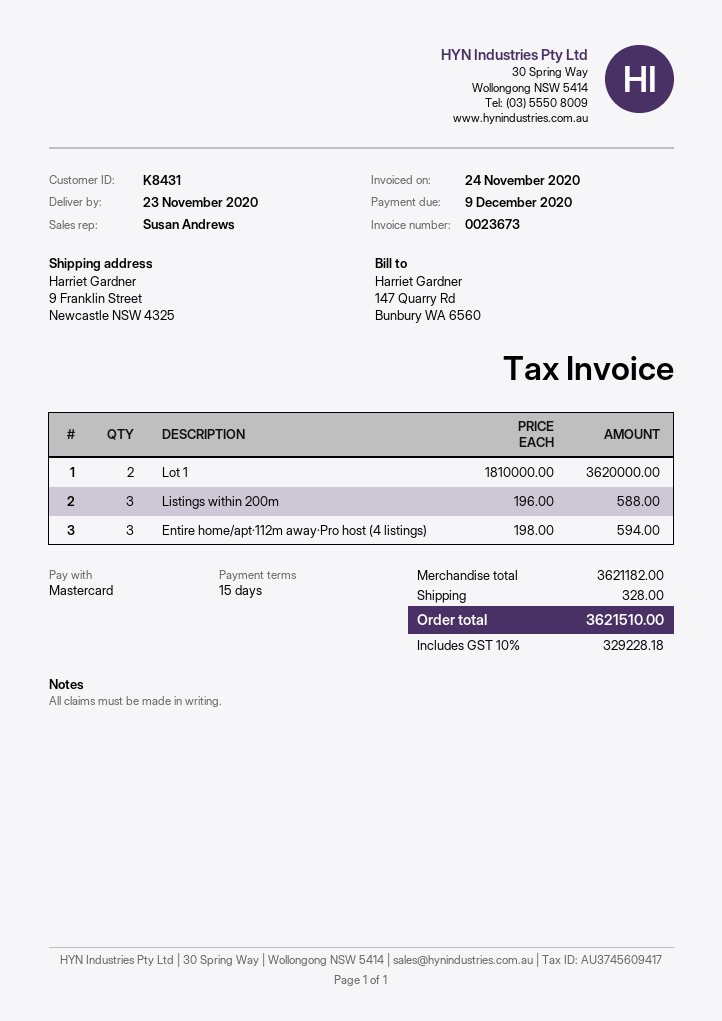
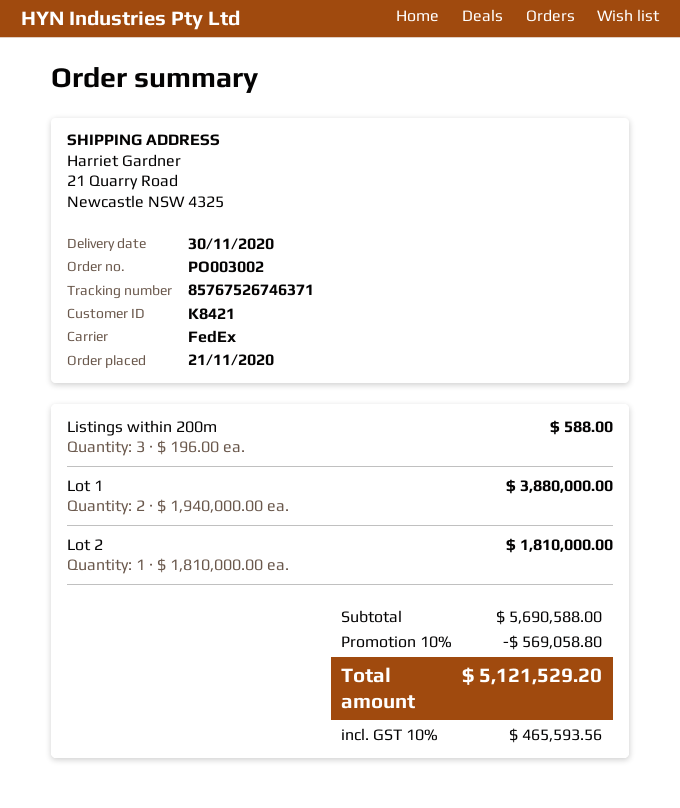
delivery date: 2020-11-23 -> 2020-11-30
customer number: K8431 -> K8421
ship to: 9 Franklin Street, Newcastle NSW 4325 -> 21 Quarry Road, Newcastle NSW 4325
Lot 1: 2 x 1810000.00 = 3620000.00 -> 2 x 1940000.00 = 3880000.00
Entire home/apt·112m away·Pro host (4 listings): 3 x 198.00 = 594.00 -> none
Lot 2: none -> 1 x 1810000.00 = 1810000.00
subtotal: 3621182.00 -> 5690588.00
discount: none -> 10% = 569058.80
shipping: 328.00 -> none
tax: 10% = 329228.18 -> 10% = 465593.56
total: 3621510.00 -> 5121529.20

